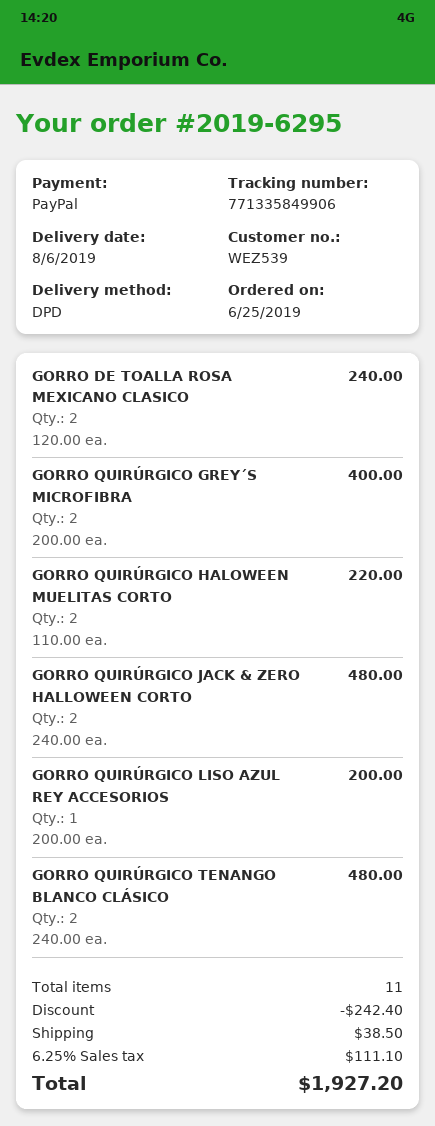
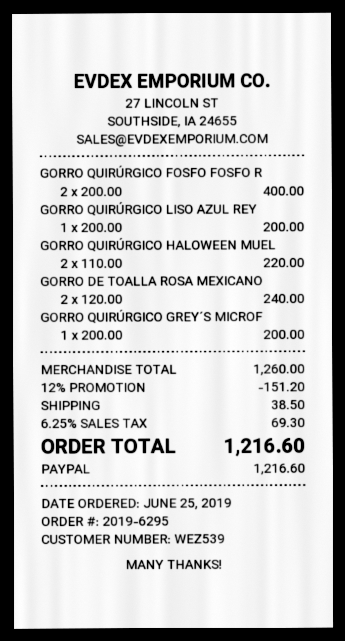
GORRO QUIRÚRGICO GREY´S MICROFIBRA: 2 x 200.00 = 400.00 -> 1 x 200.00 = 200.00
GORRO QUIRÚRGICO JACK & ZERO HALLOWEEN CORTO: 2 x 240.00 = 480.00 -> none
GORRO QUIRÚRGICO TENANGO BLANCO CLÁSICO: 2 x 240.00 = 480.00 -> none
GORRO QUIRÚRGICO FOSFO FOSFO R: none -> 2 x 200.00 = 400.00
discount: 242.40 -> 151.20
tax: 6.25% = 111.10 -> 6.25% = 69.30
total: 1927.20 -> 1216.60

